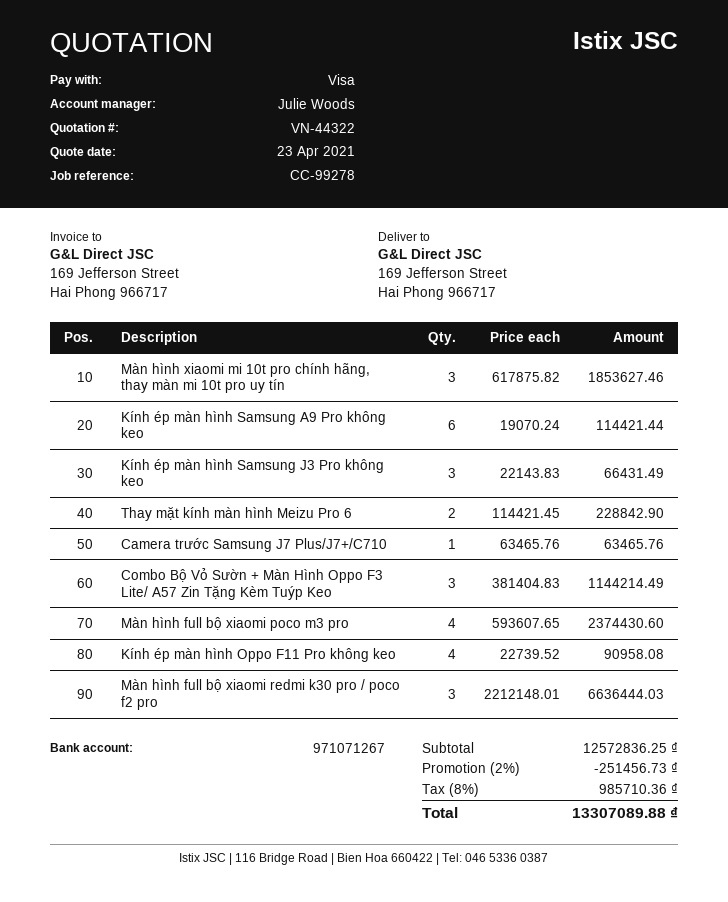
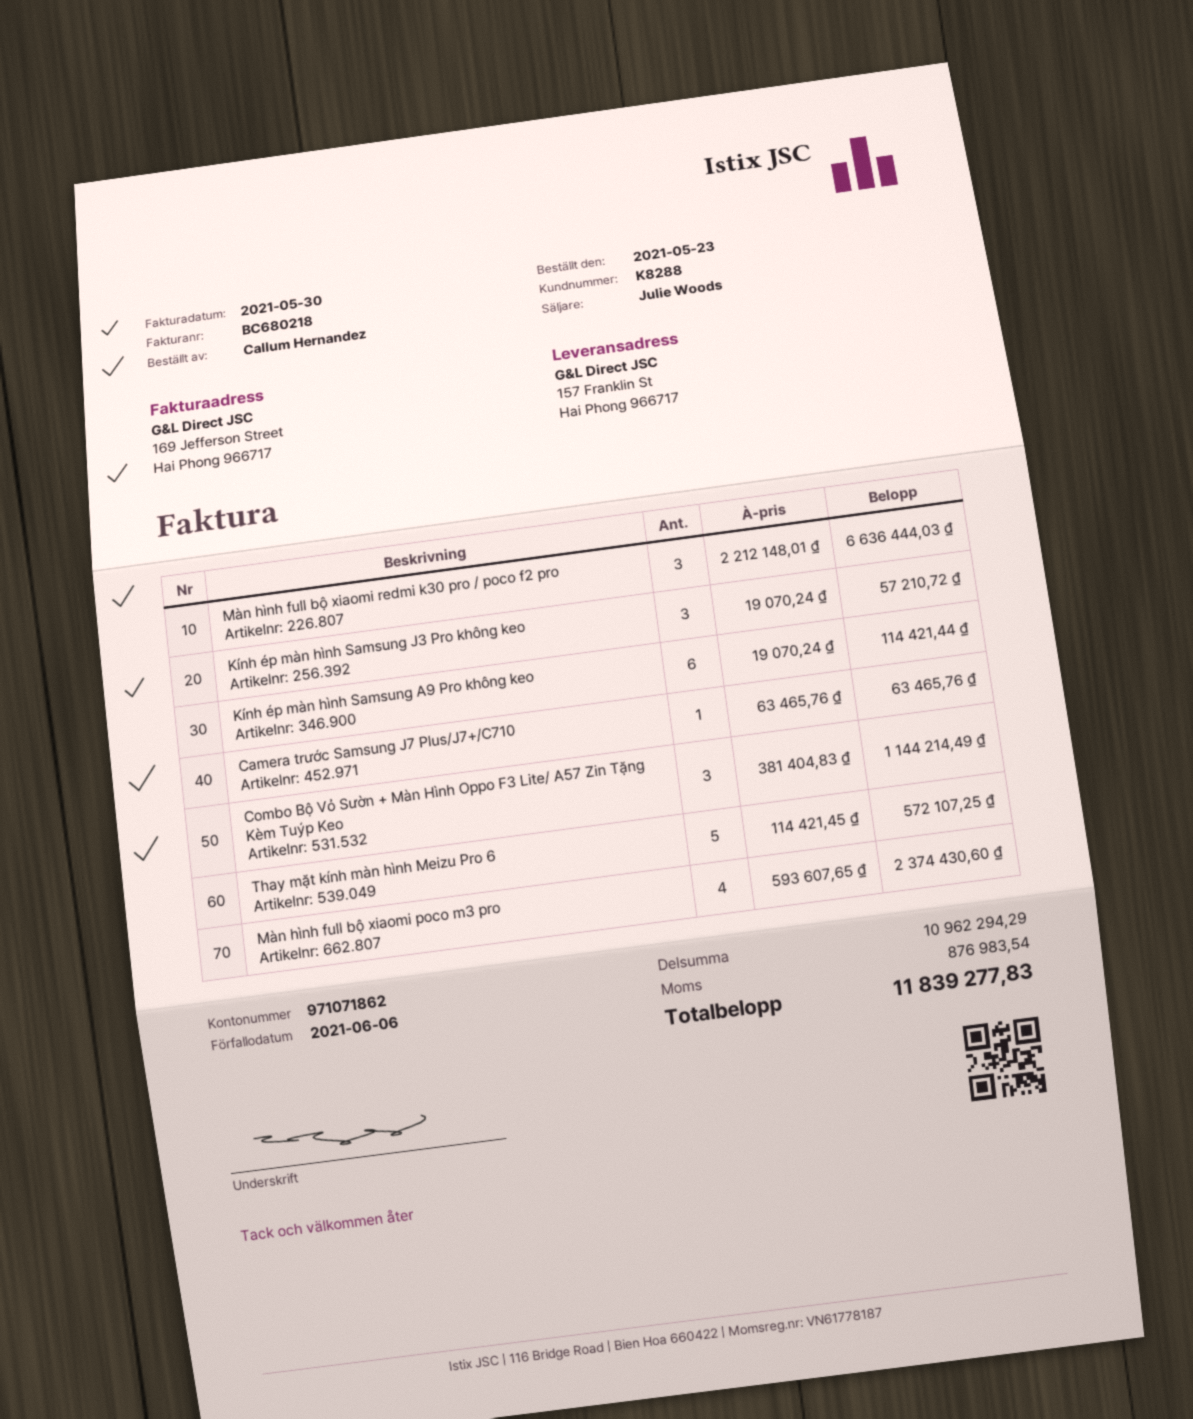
bank account: 971071267 -> 971071862
ship to: 169 Jefferson Street, Hai Phong 966717 -> 157 Franklin St, Hai Phong 966717
Màn hình xiaomi mi 10t pro chính hãng, thay màn mi 10t pro uy tín: 3 x 617875.82 = 1853627.46 -> none
Kính ép màn hình Samsung J3 Pro không keo: 3 x 22143.83 = 66431.49 -> 3 x 19070.24 = 57210.72
Thay mặt kính màn hình Meizu Pro 6: 2 x 114421.45 = 228842.90 -> 5 x 114421.45 = 572107.25
Kính ép màn hình Oppo F11 Pro không keo: 4 x 22739.52 = 90958.08 -> none
subtotal: 12572836.25 -> 10962294.29
discount: 2% = 251456.73 -> none
tax: 985710.36 -> 876983.54
total: 13307089.88 -> 11839277.83

